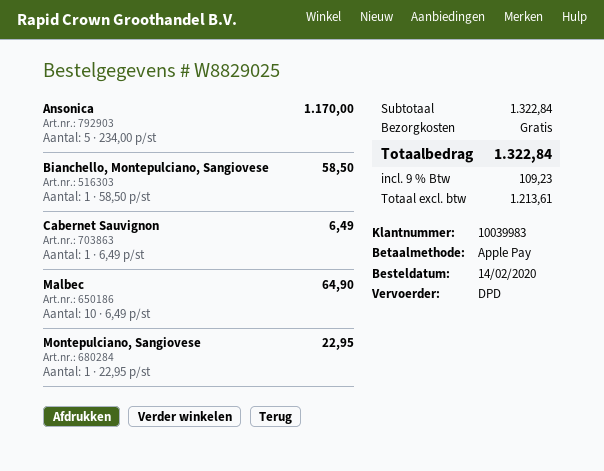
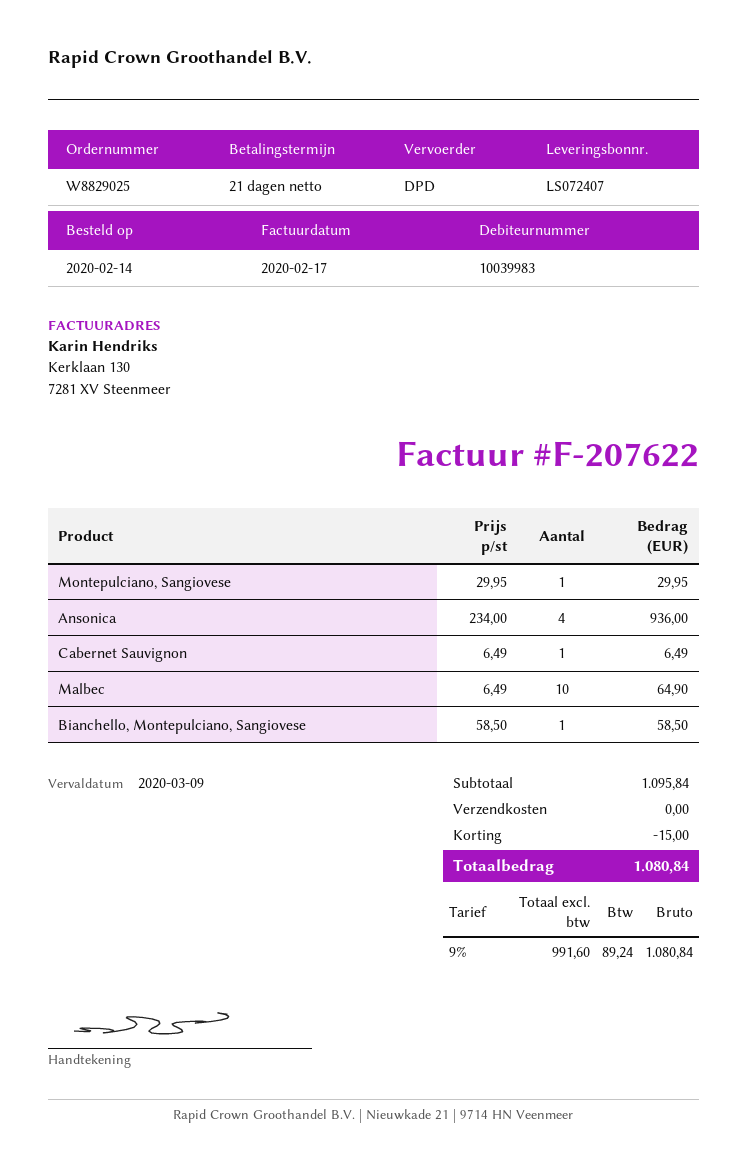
Ansonica: 5 x 234.00 = 1170.00 -> 4 x 234.00 = 936.00
Montepulciano, Sangiovese: 1 x 22.95 = 22.95 -> 1 x 29.95 = 29.95
subtotal: 1322.84 -> 1095.84
discount: none -> 15.00
net: 1213.61 -> 991.60
tax: 9% = 109.23 -> 9% = 89.24
total: 1322.84 -> 1080.84

